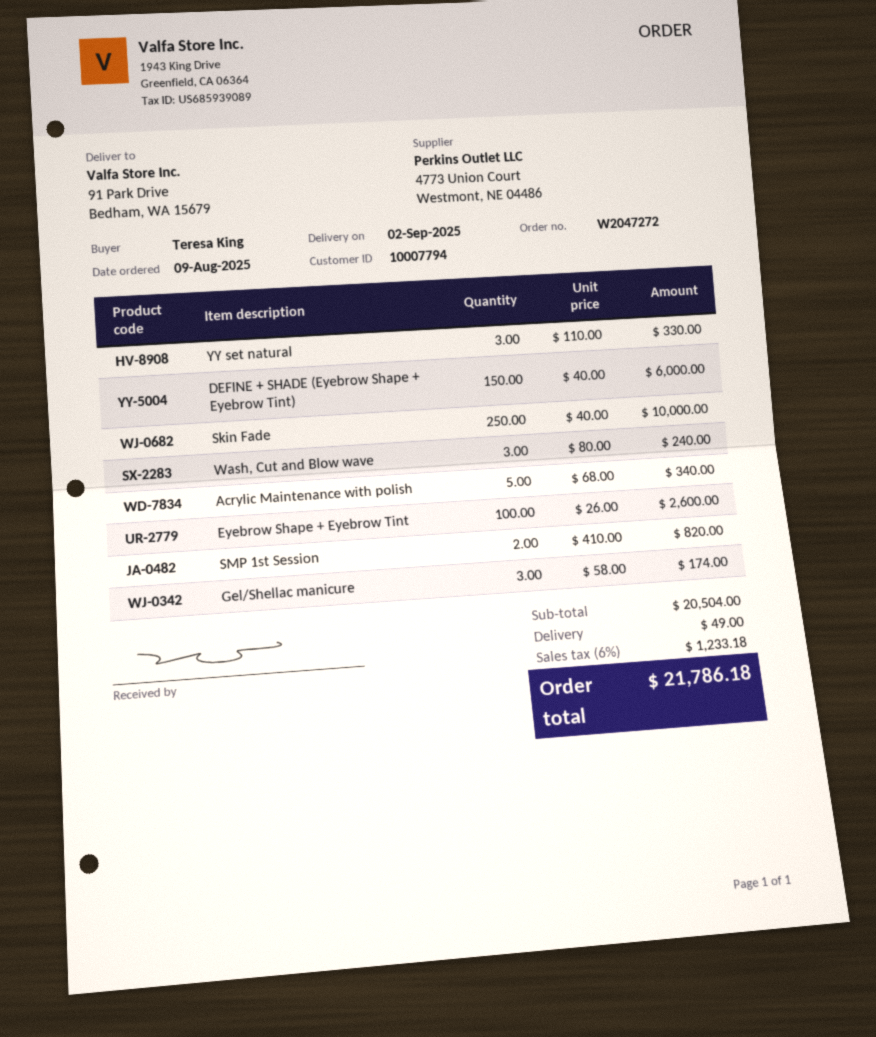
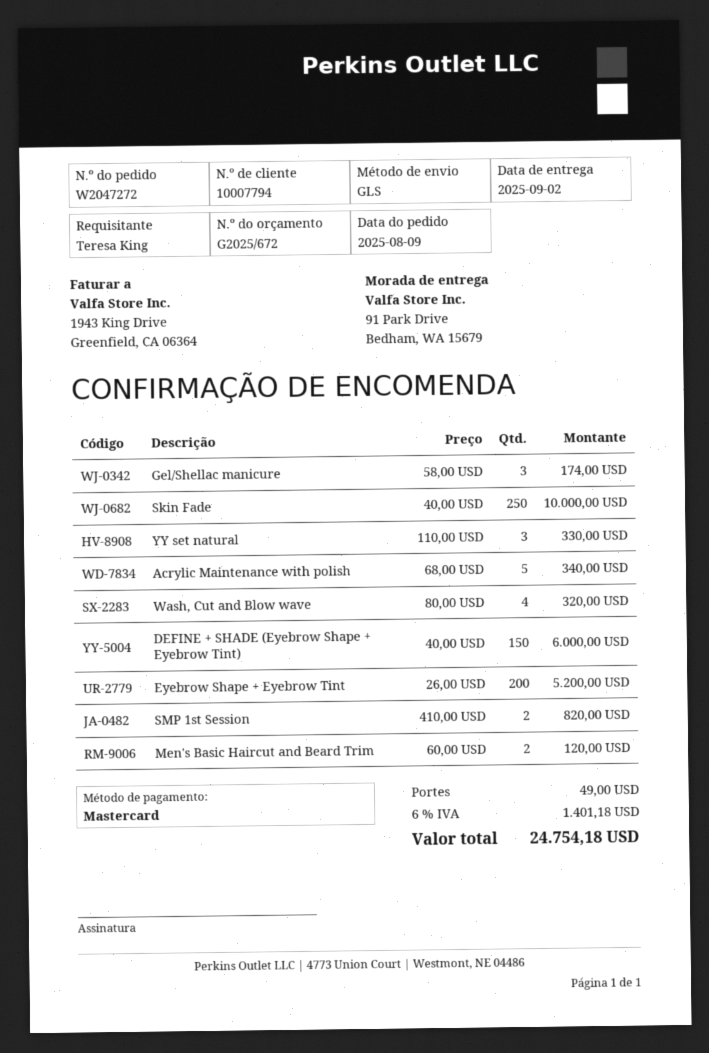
Wash, Cut and Blow wave: 3 x 80.00 = 240.00 -> 4 x 80.00 = 320.00
Eyebrow Shape + Eyebrow Tint: 100 x 26.00 = 2600.00 -> 200 x 26.00 = 5200.00
Men's Basic Haircut and Beard Trim: none -> 2 x 60.00 = 120.00
tax: 6% = 1233.18 -> 6% = 1401.18
total: 21786.18 -> 24754.18

